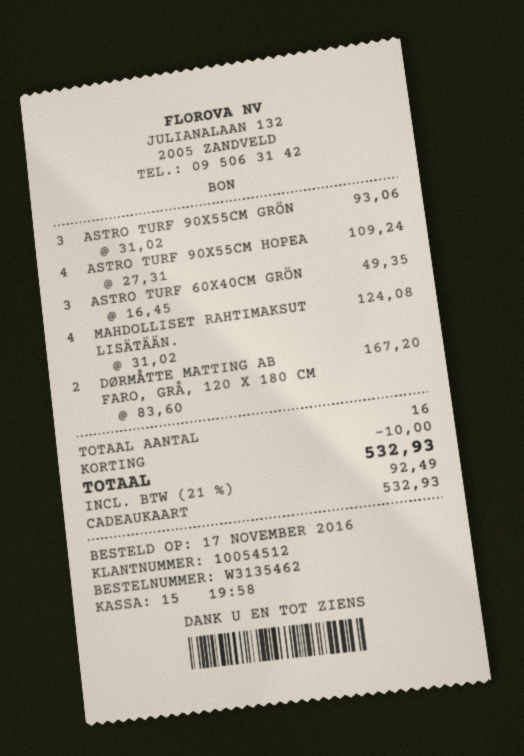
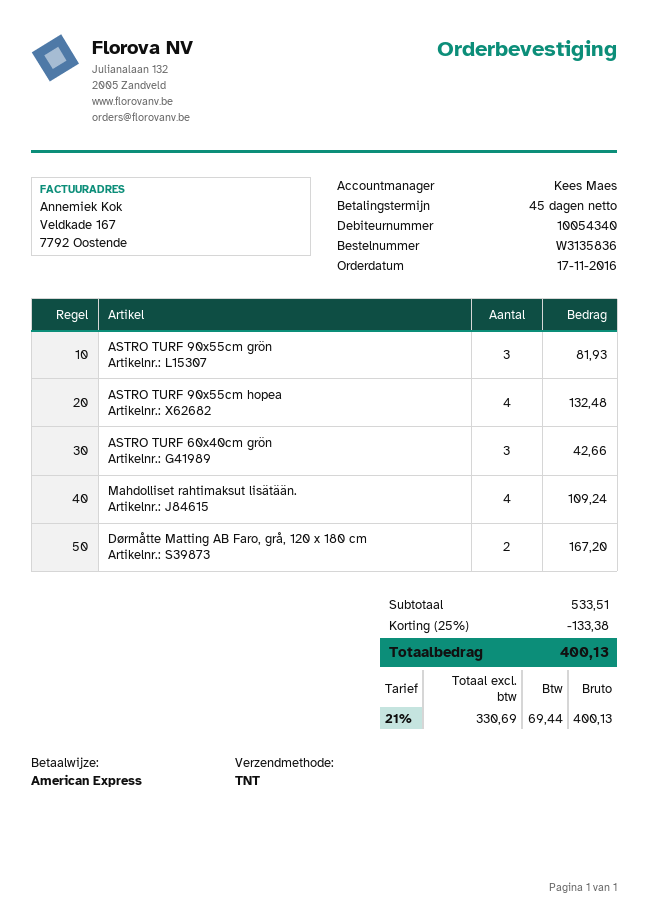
order number: W3135462 -> W3135836
customer number: 10054512 -> 10054340
payment method: gift card -> American Express
ASTRO TURF 90X55CM GRÖN: 3 for 93.06 -> 3 for 81.93
ASTRO TURF 90X55CM HOPEA: 4 for 109.24 -> 4 for 132.48
ASTRO TURF 60X40CM GRÖN: 3 for 49.35 -> 3 for 42.66
MAHDOLLISET RAHTIMAKSUT LISÄTÄÄN.: 4 for 124.08 -> 4 for 109.24
discount: 10.00 -> 133.38
tax: 21% = 92.49 -> 21% = 69.44
total: 532.93 -> 400.13

